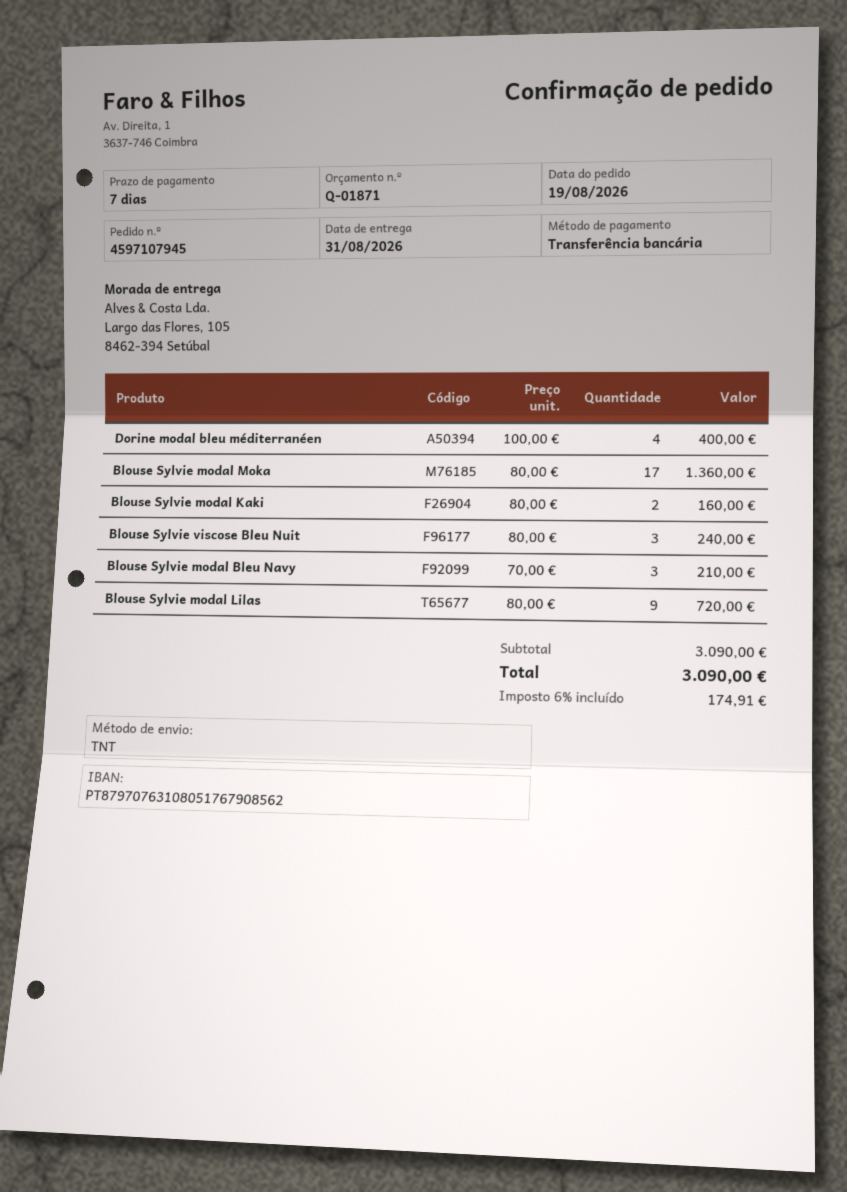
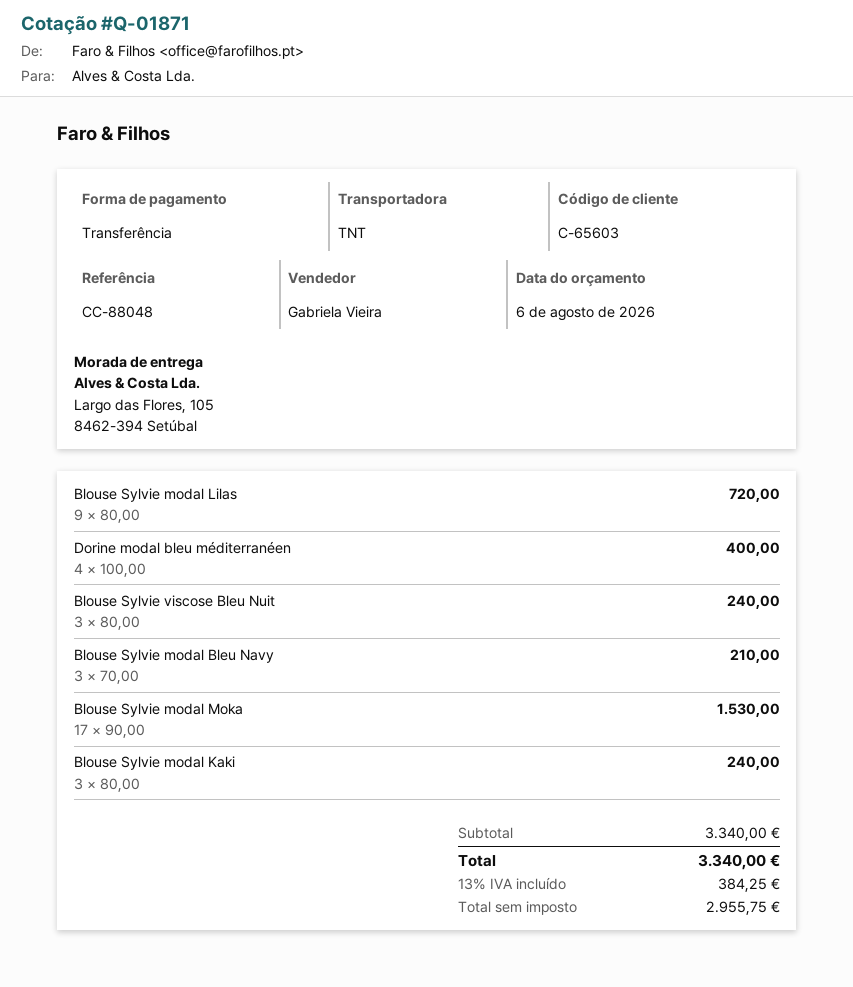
Blouse Sylvie modal Moka: 17 x 80.00 = 1360.00 -> 17 x 90.00 = 1530.00
Blouse Sylvie modal Kaki: 2 x 80.00 = 160.00 -> 3 x 80.00 = 240.00
subtotal: 3090.00 -> 3340.00
tax: 6% = 174.91 -> 13% = 384.25
total: 3090.00 -> 3340.00

